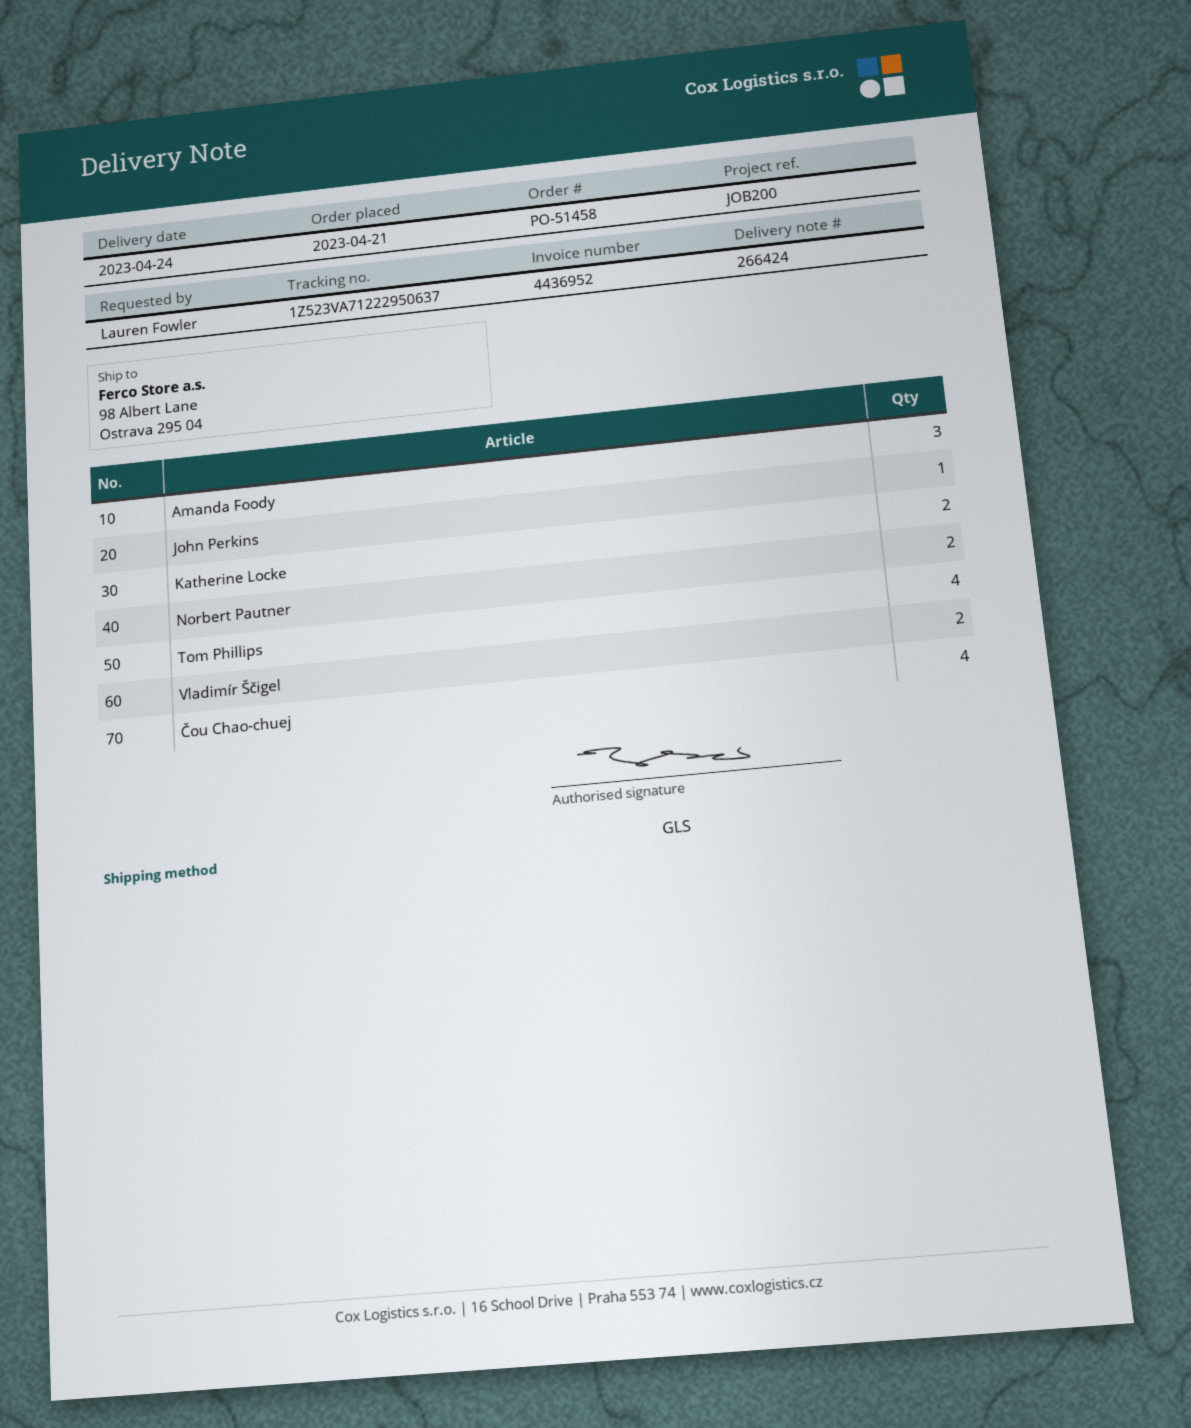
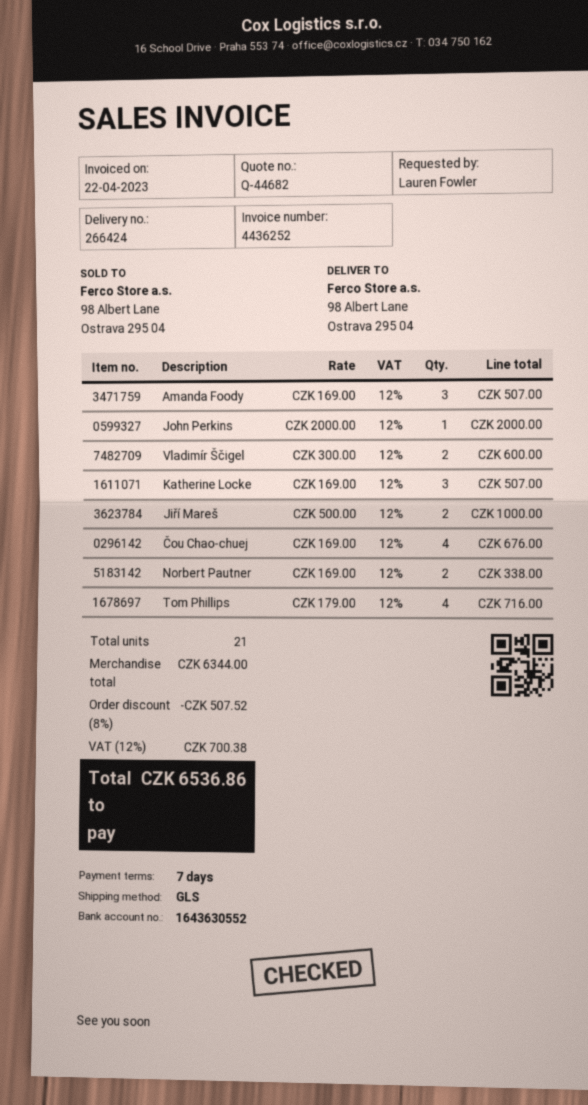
invoice number: 4436952 -> 4436252
Katherine Locke: 2 -> 3
Jiří Mareš: none -> 2

